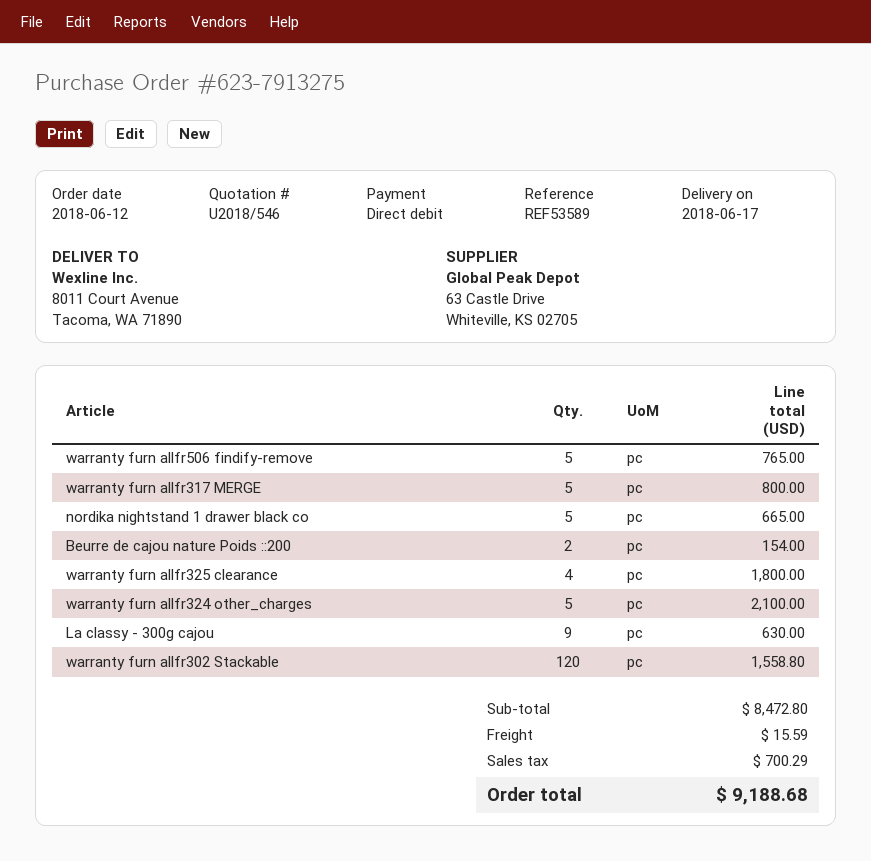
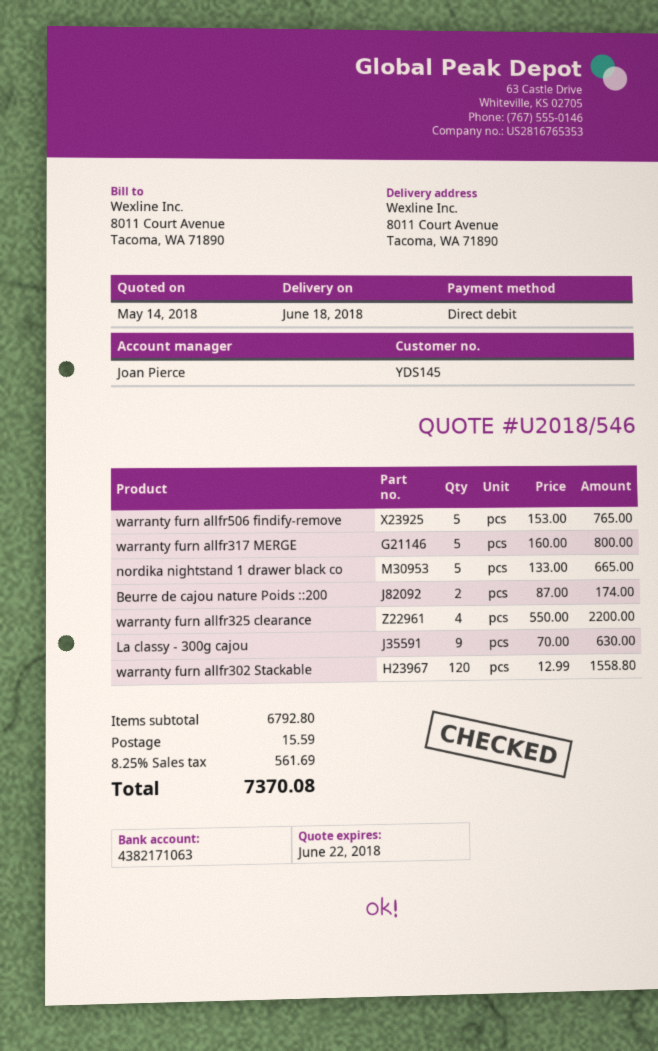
delivery date: 2018-06-17 -> 2018-06-18
Beurre de cajou nature Poids ::200: 2 for 154.00 -> 2 for 174.00
warranty furn allfr325 clearance: 4 for 1800.00 -> 4 for 2200.00
warranty furn allfr324 other_charges: 5 for 2100.00 -> none
subtotal: 8472.80 -> 6792.80
tax: 700.29 -> 561.69
total: 9188.68 -> 7370.08

